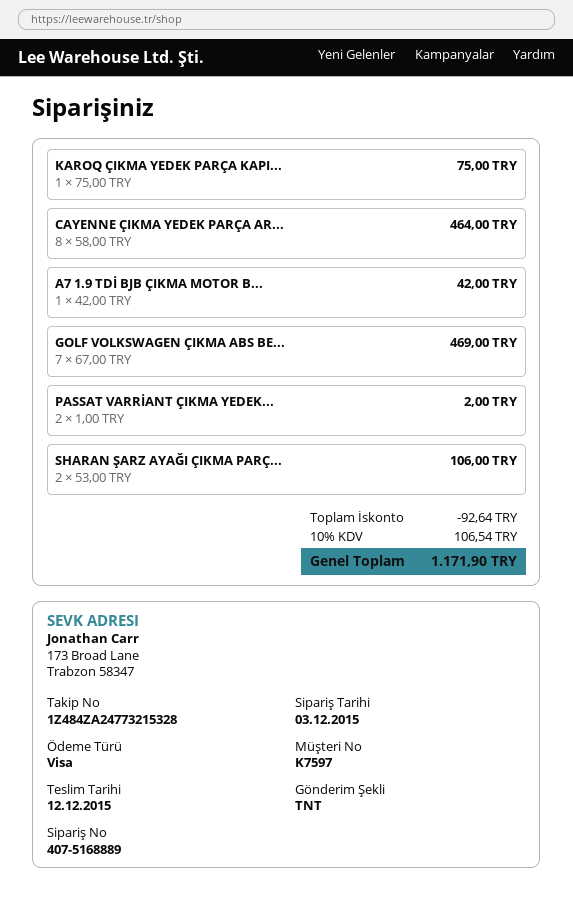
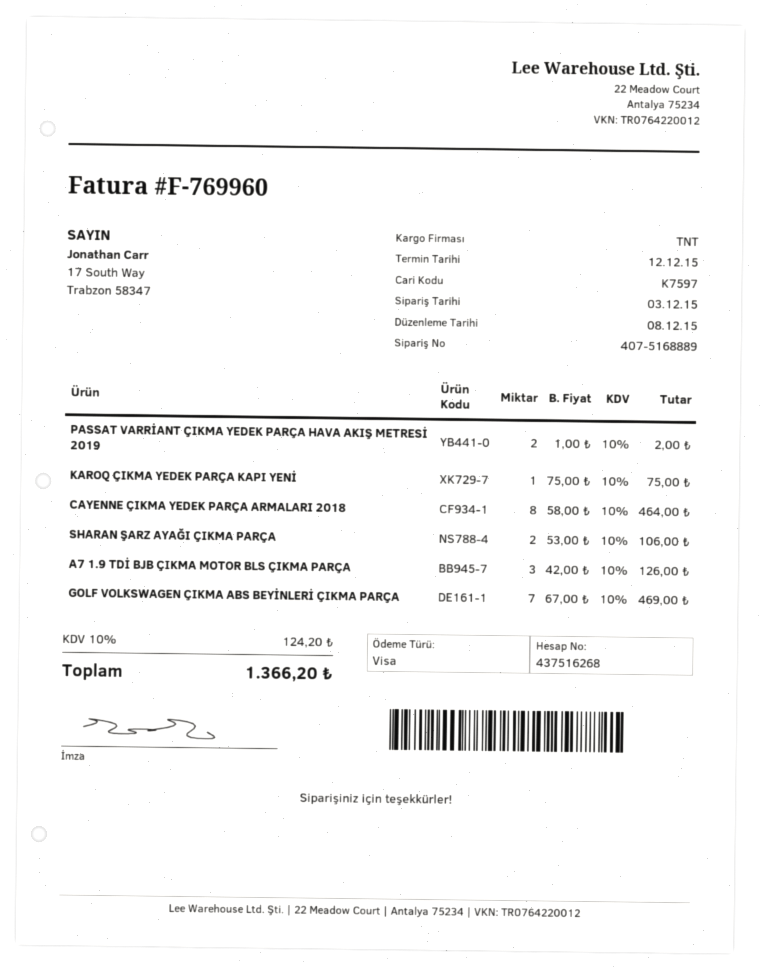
A7 1.9 TDİ BJB ÇIKMA MOTOR B...: 1 x 42.00 = 42.00 -> 3 x 42.00 = 126.00
discount: 92.64 -> none
tax: 10% = 106.54 -> 10% = 124.20
total: 1171.90 -> 1366.20

